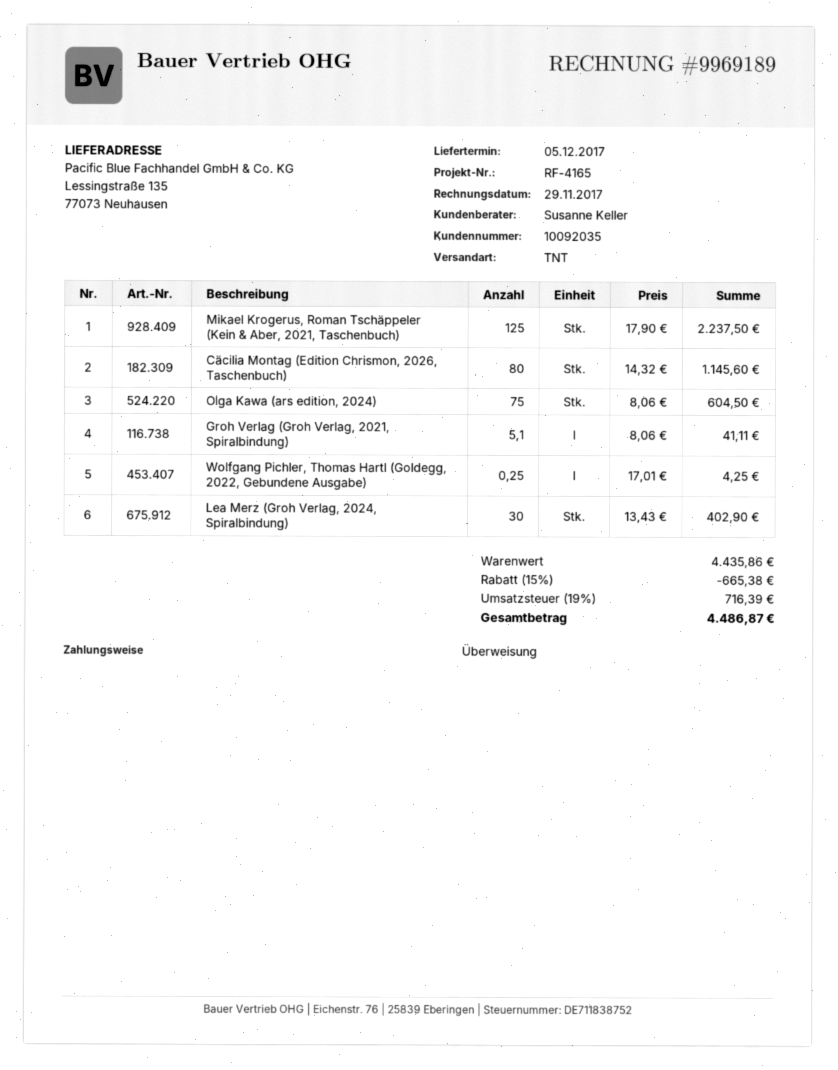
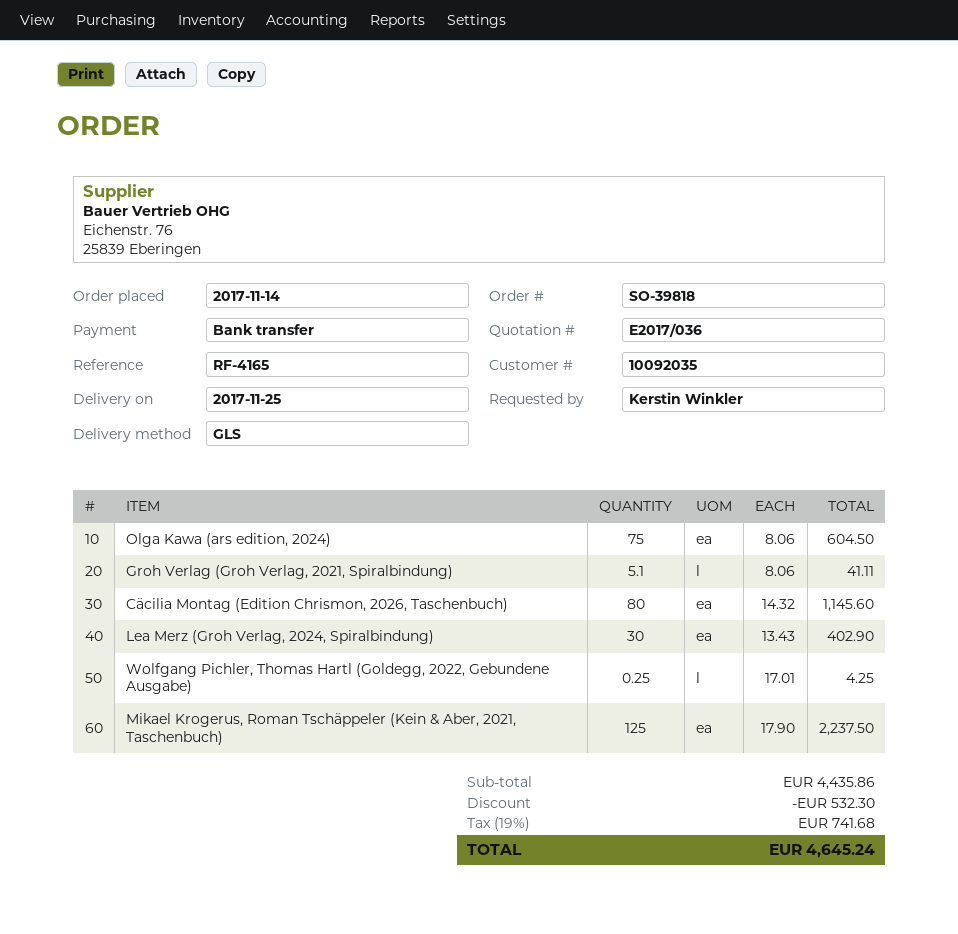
delivery date: 2017-12-05 -> 2017-11-25
shipping method: TNT -> GLS
discount: 665.38 -> 532.30
tax: 19% = 716.39 -> 19% = 741.68
total: 4486.87 -> 4645.24

